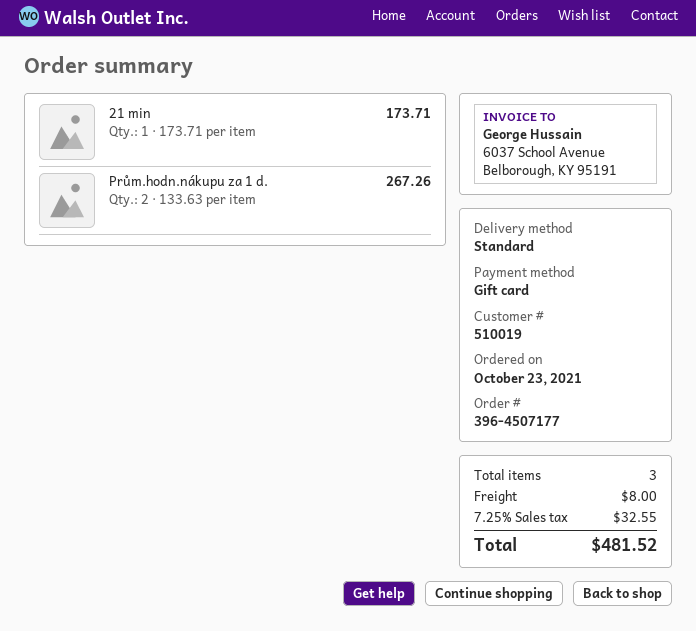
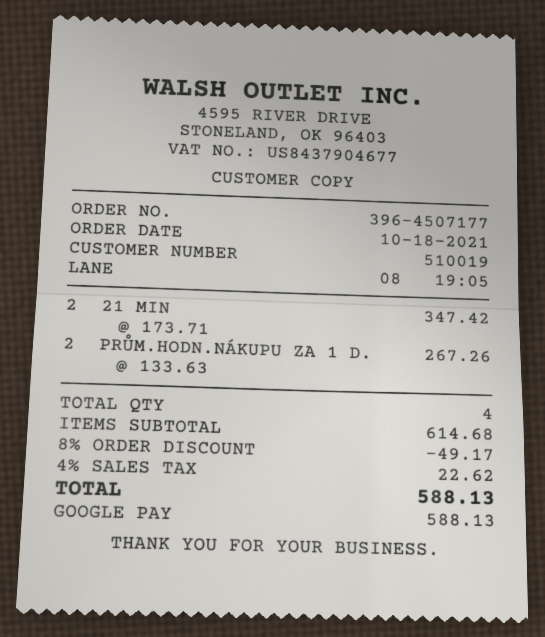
order date: 2021-10-23 -> 2021-10-18
payment method: gift card -> Google Pay
21 min: 1 x 173.71 = 173.71 -> 2 x 173.71 = 347.42
total quantity: 3 -> 4
discount: none -> 8% = 49.17
shipping: 8.00 -> none
tax: 7.25% = 32.55 -> 4% = 22.62
total: 481.52 -> 588.13

